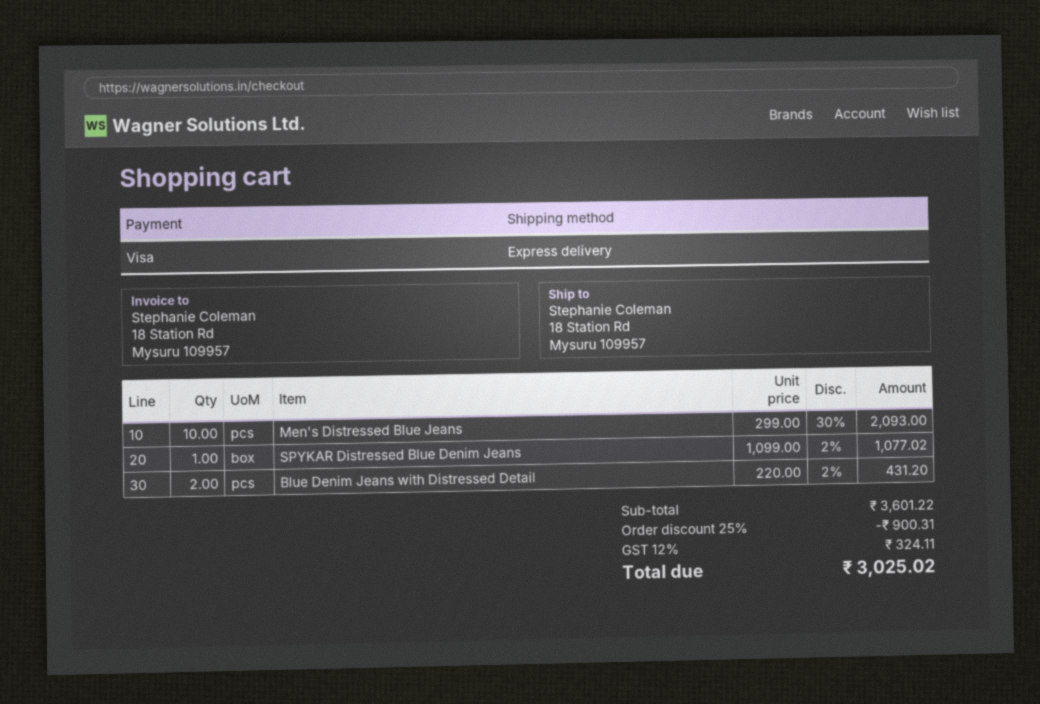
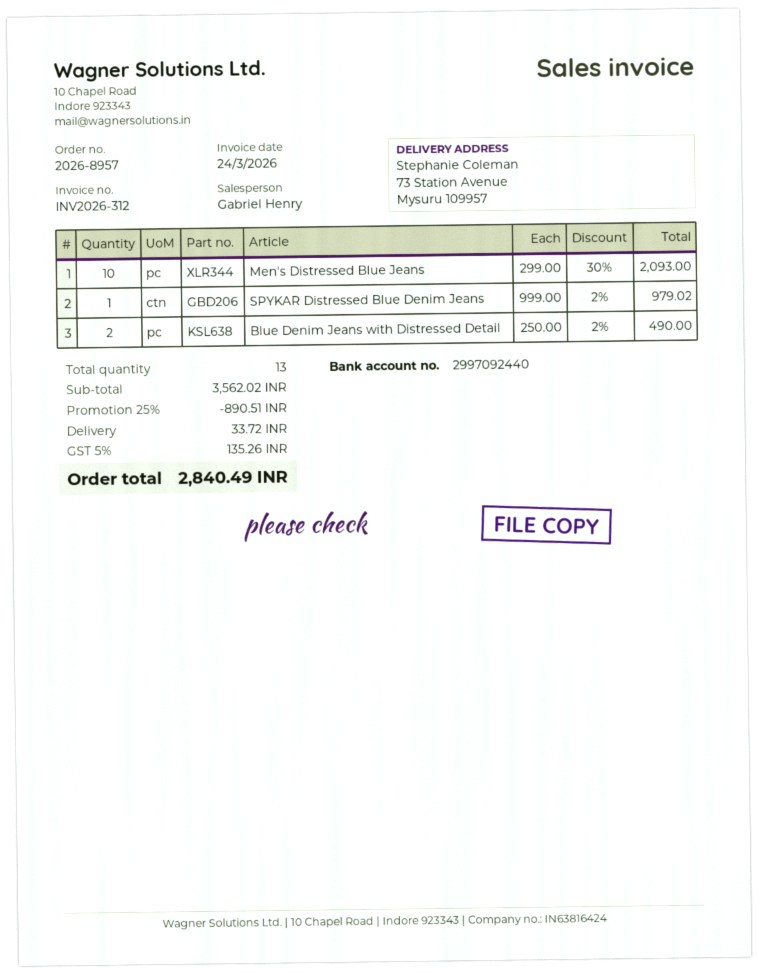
ship to: 18 Station Rd, Mysuru 109957 -> 73 Station Avenue, Mysuru 109957
SPYKAR Distressed Blue Denim Jeans: 1 x 1099.00 - 2% = 1077.02 -> 1 x 999.00 - 2% = 979.02
Blue Denim Jeans with Distressed Detail: 2 x 220.00 - 2% = 431.20 -> 2 x 250.00 - 2% = 490.00
subtotal: 3601.22 -> 3562.02
discount: 25% = 900.31 -> 25% = 890.51
shipping: none -> 33.72
tax: 12% = 324.11 -> 5% = 135.26
total: 3025.02 -> 2840.49

